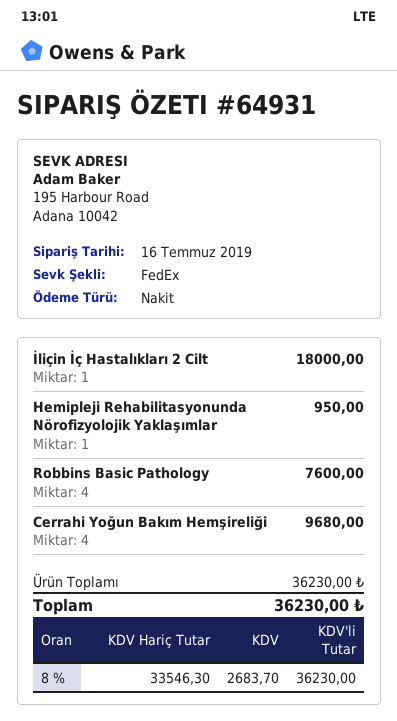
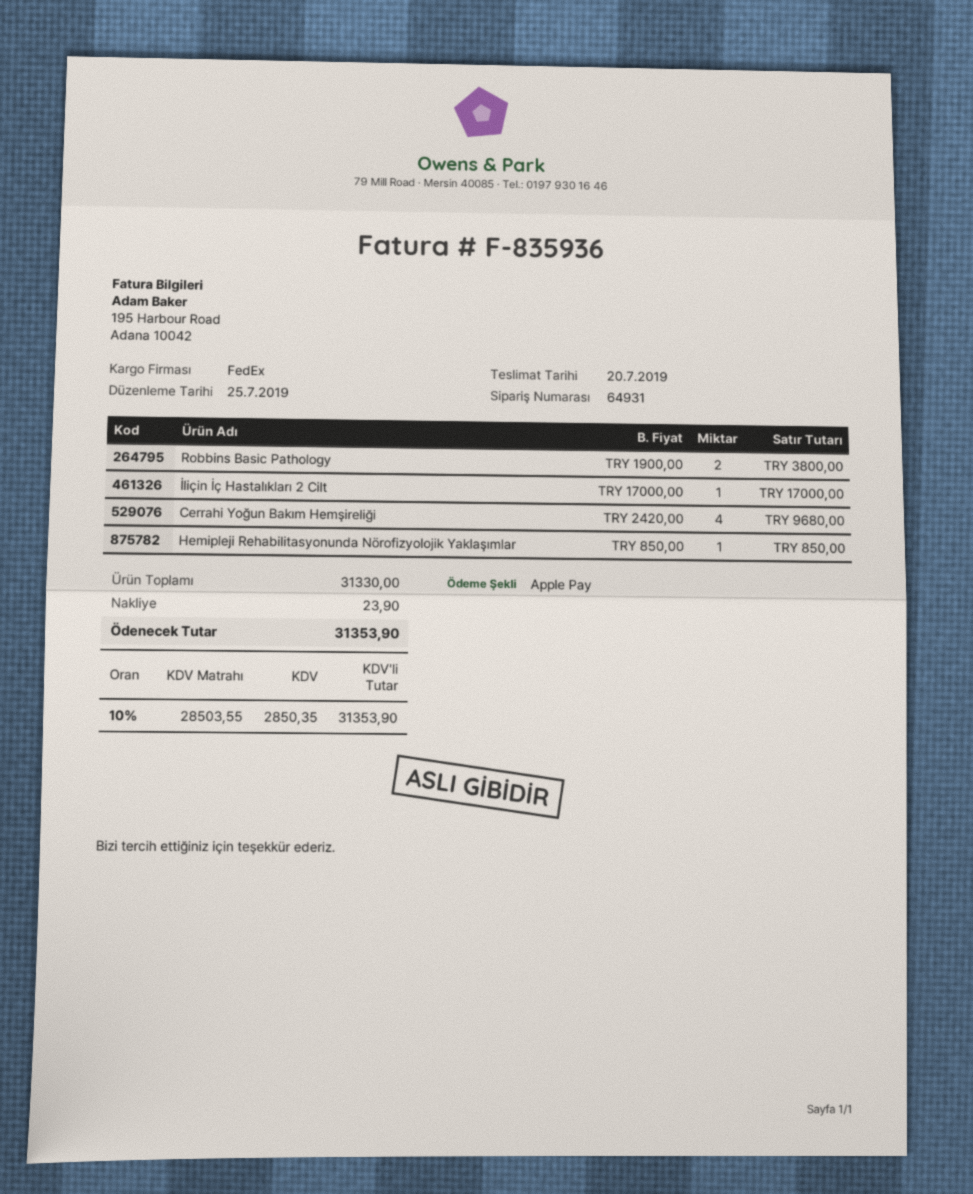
payment method: cash -> Apple Pay
İliçin İç Hastalıkları 2 Cilt: 1 for 18000.00 -> 1 for 17000.00
Hemipleji Rehabilitasyonunda Nörofizyolojik Yaklaşımlar: 1 for 950.00 -> 1 for 850.00
Robbins Basic Pathology: 4 for 7600.00 -> 2 for 3800.00
subtotal: 36230.00 -> 31330.00
shipping: none -> 23.90
net: 33546.30 -> 28503.55
tax: 8% = 2683.70 -> 10% = 2850.35
total: 36230.00 -> 31353.90

